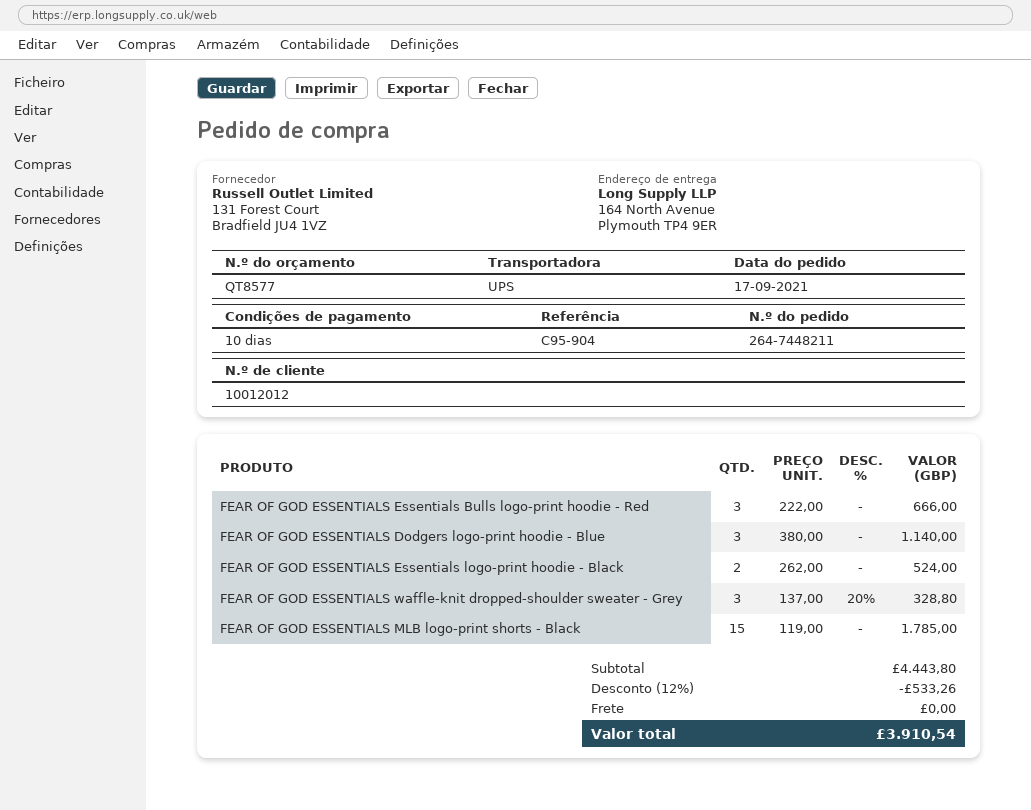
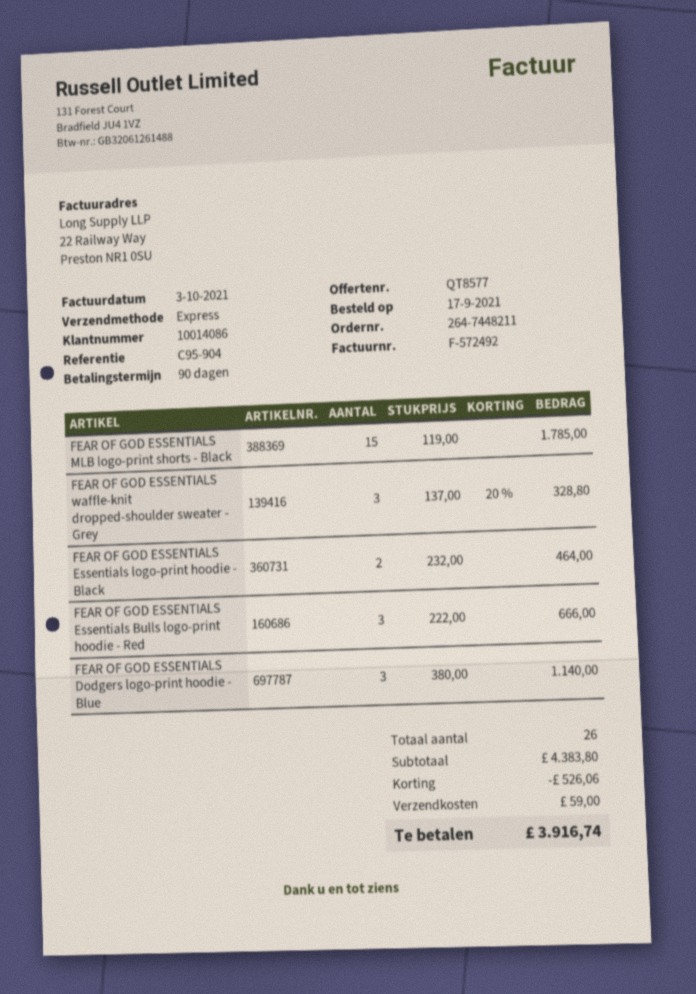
payment terms: 10 days -> 90 days
customer number: 10012012 -> 10014086
shipping method: UPS -> express
FEAR OF GOD ESSENTIALS Essentials logo-print hoodie - Black: 2 x 262.00 = 524.00 -> 2 x 232.00 = 464.00
subtotal: 4443.80 -> 4383.80
discount: 533.26 -> 526.06
shipping: 0.00 -> 59.00
total: 3910.54 -> 3916.74

